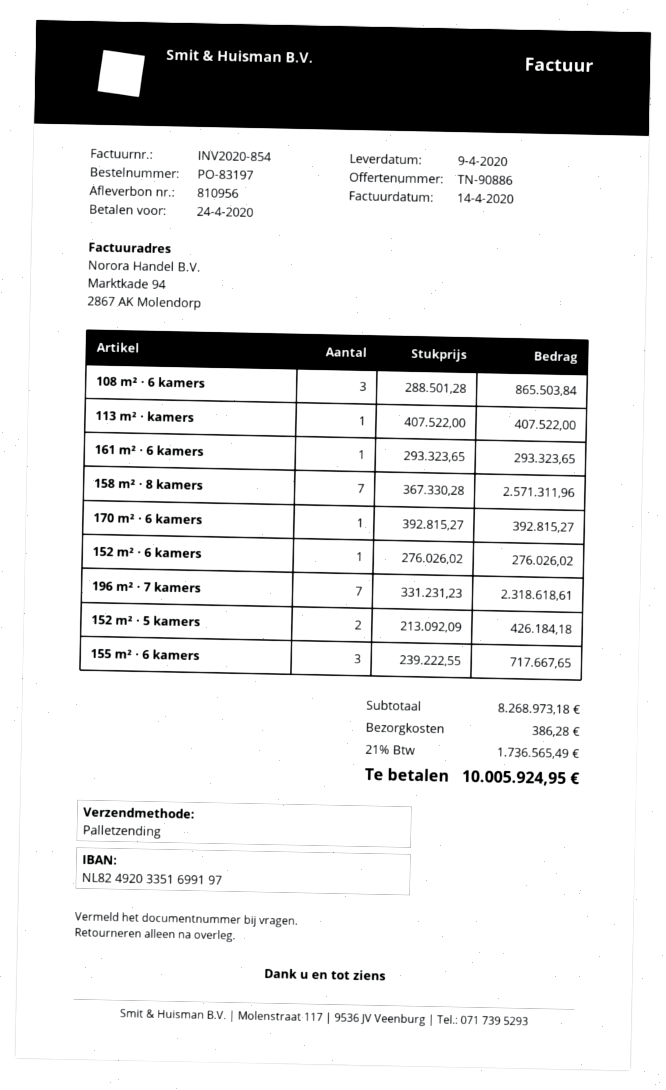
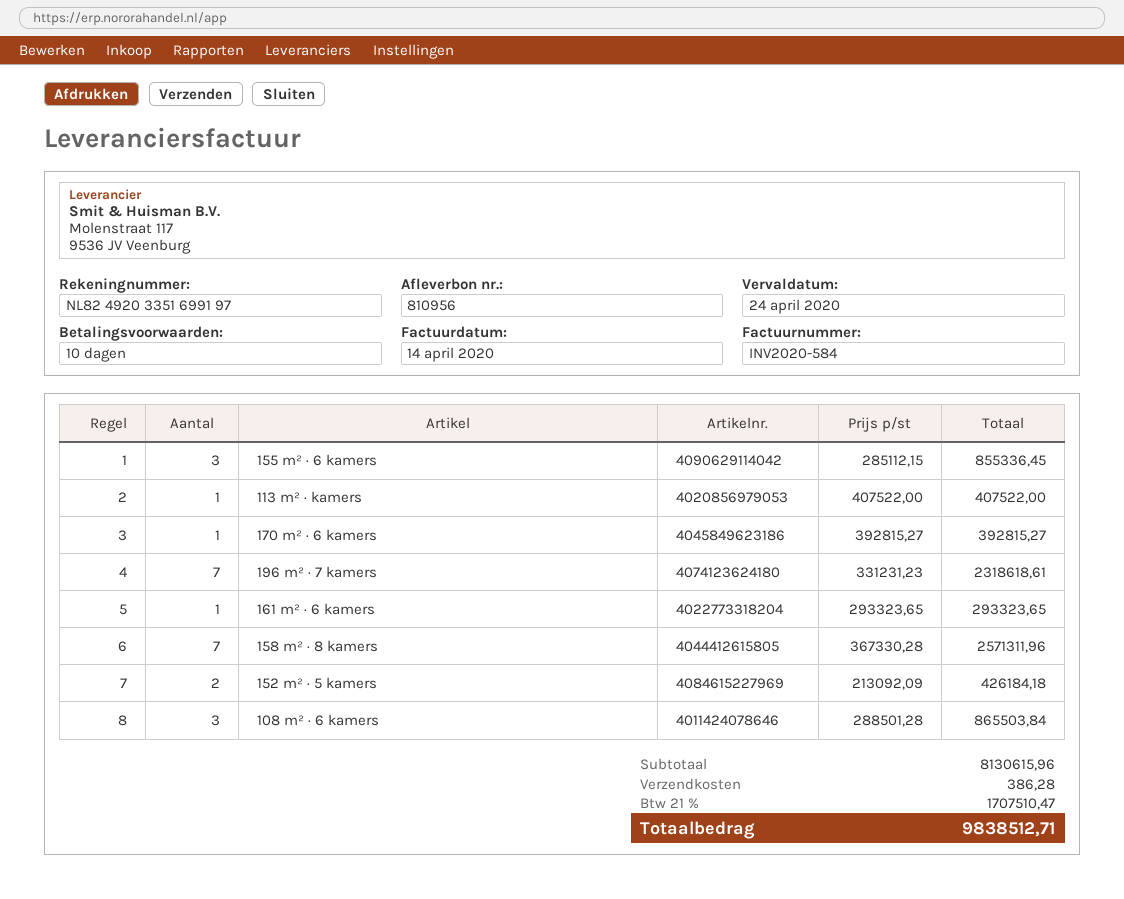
invoice number: INV2020-854 -> INV2020-584
152 m² · 6 kamers: 1 x 276026.02 = 276026.02 -> none
155 m² · 6 kamers: 3 x 239222.55 = 717667.65 -> 3 x 285112.15 = 855336.45
subtotal: 8268973.18 -> 8130615.96
tax: 21% = 1736565.49 -> 21% = 1707510.47
total: 10005924.95 -> 9838512.71

